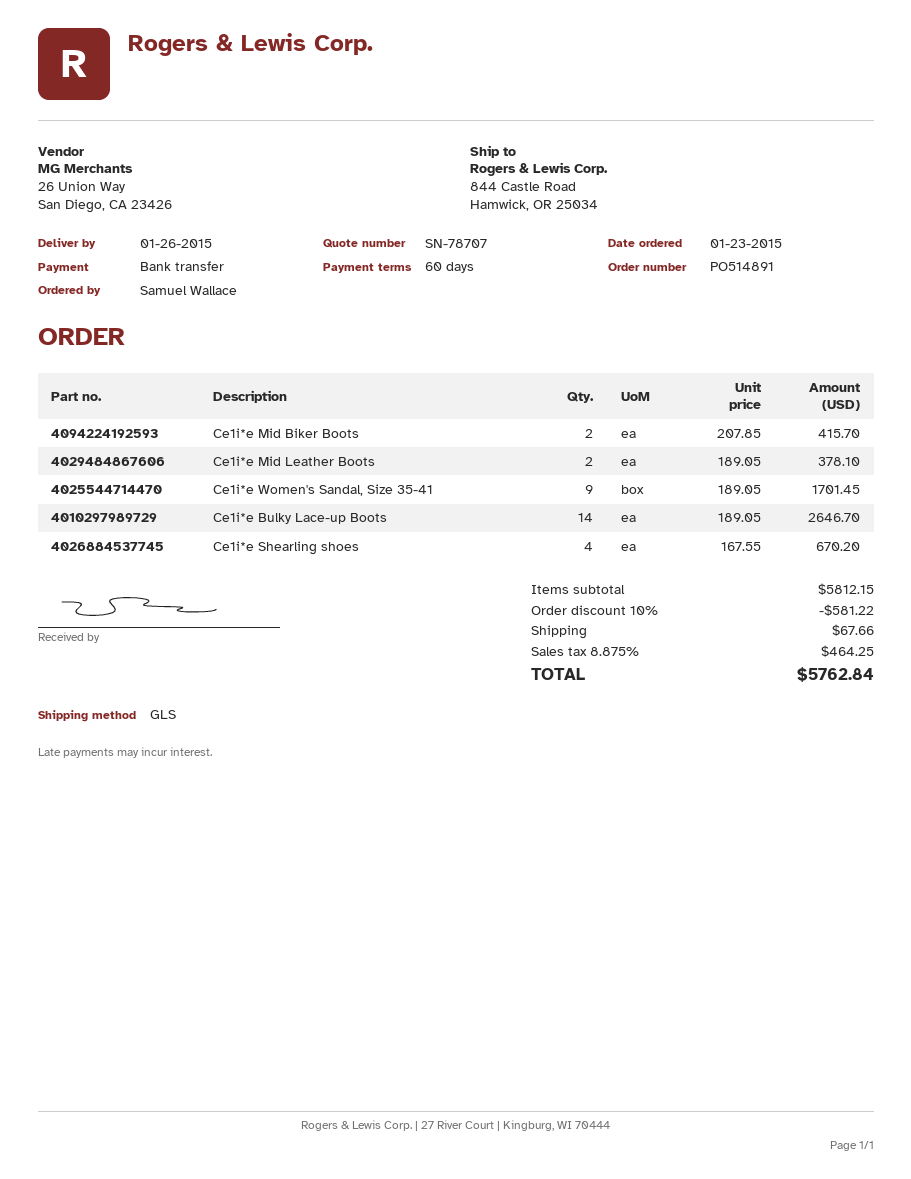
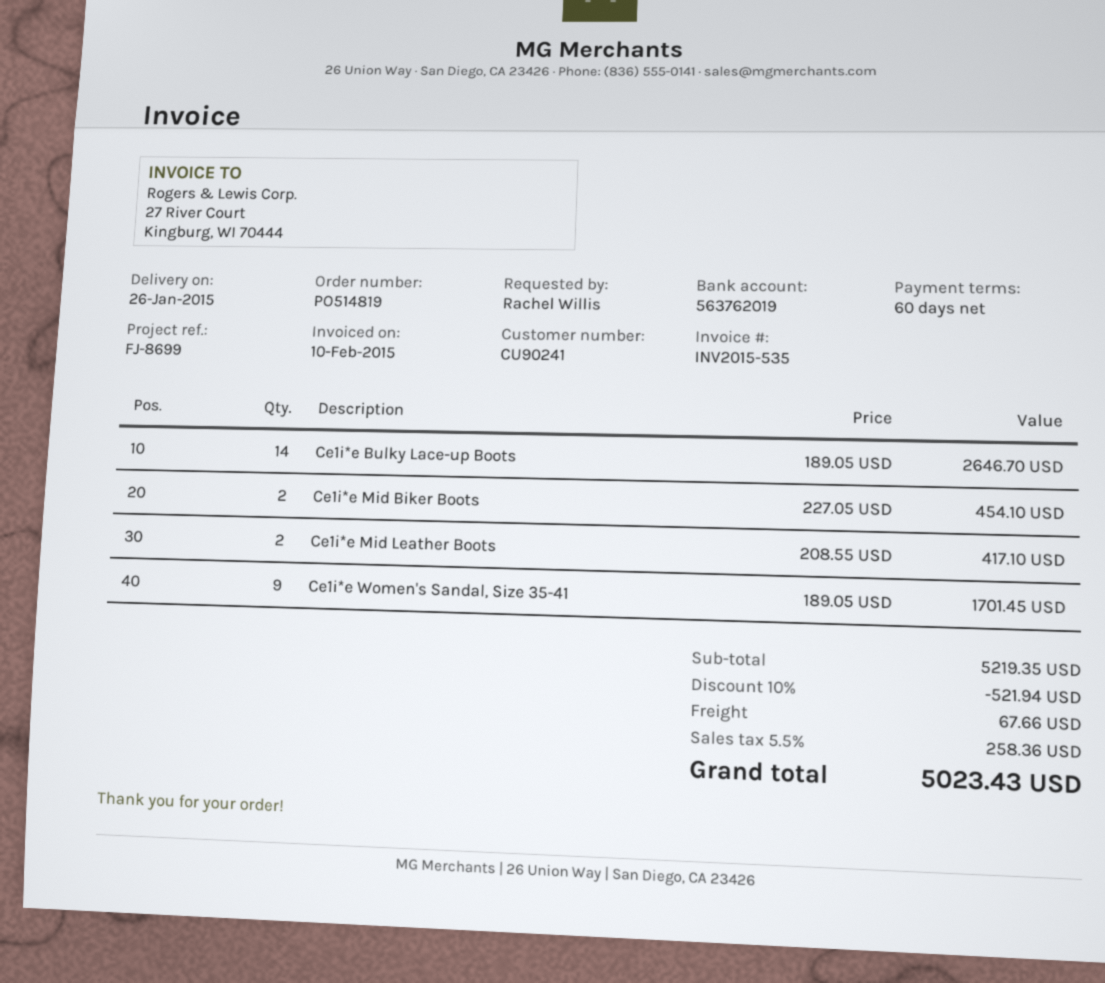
order number: PO514891 -> PO514819
ordered by: Samuel Wallace -> Rachel Willis
Ce1i*e Mid Biker Boots: 2 x 207.85 = 415.70 -> 2 x 227.05 = 454.10
Ce1i*e Mid Leather Boots: 2 x 189.05 = 378.10 -> 2 x 208.55 = 417.10
Ce1i*e Shearling shoes: 4 x 167.55 = 670.20 -> none
subtotal: 5812.15 -> 5219.35
discount: 10% = 581.22 -> 10% = 521.94
tax: 8.875% = 464.25 -> 5.5% = 258.36
total: 5762.84 -> 5023.43

